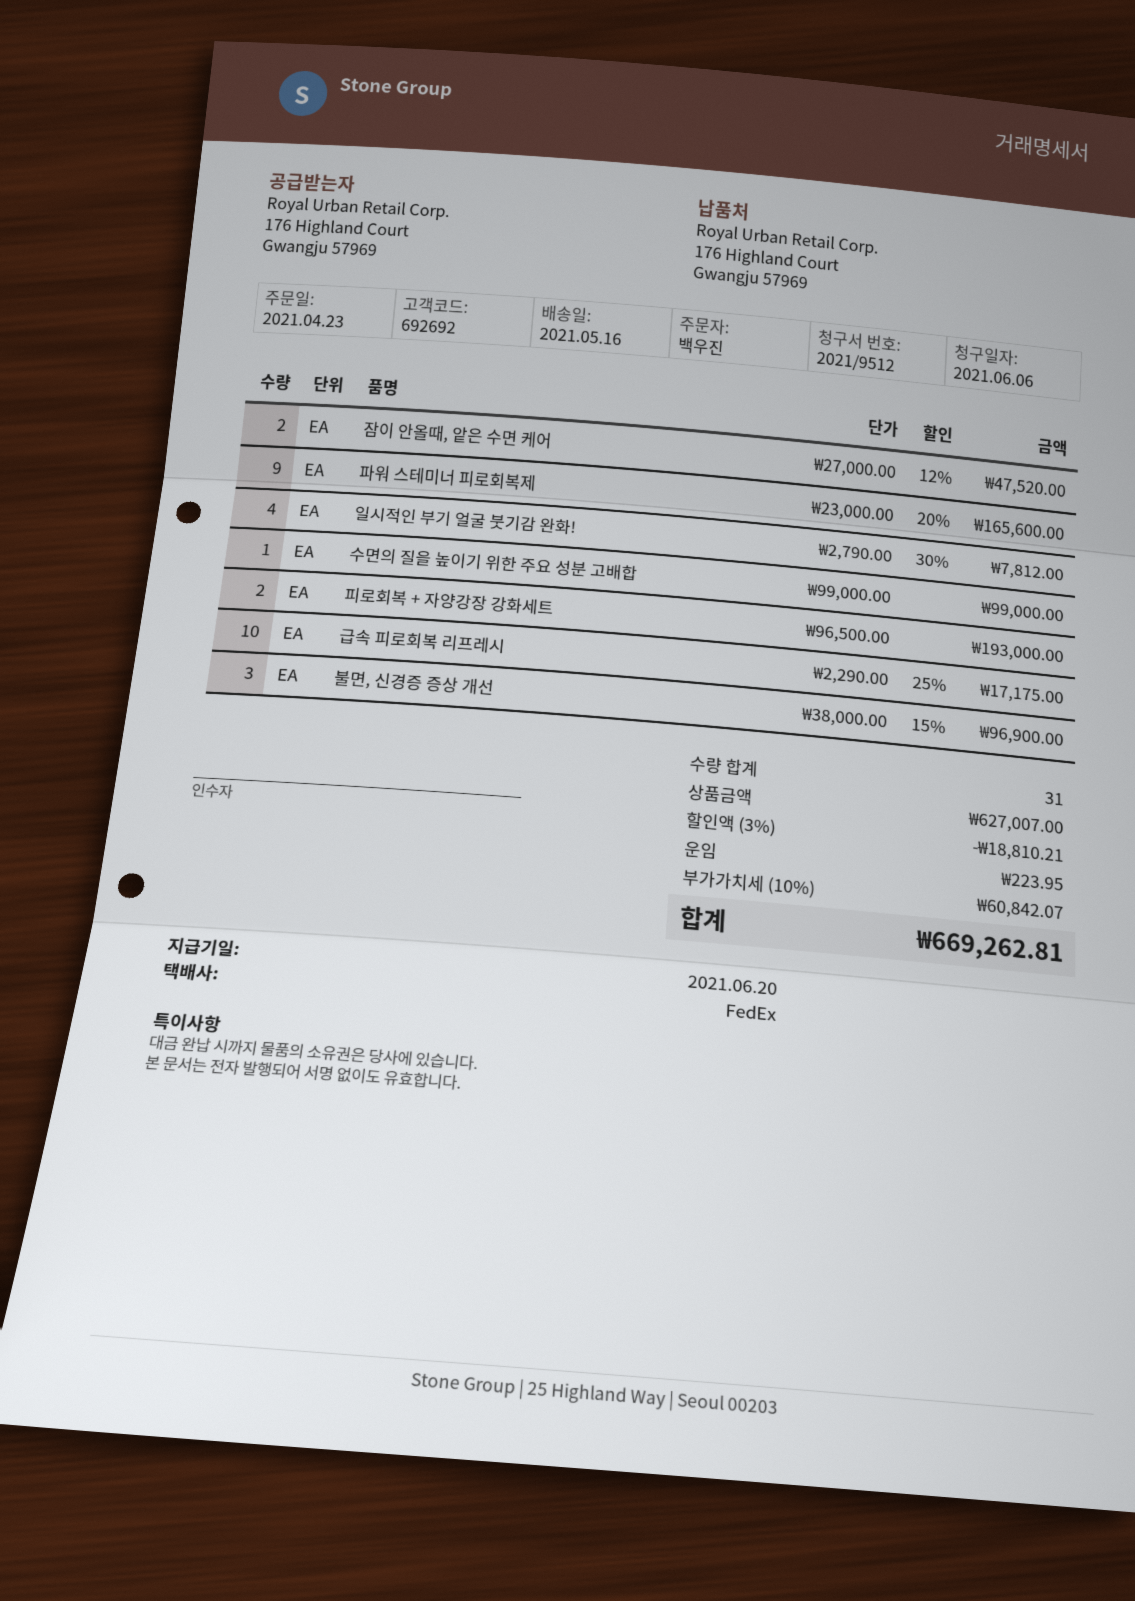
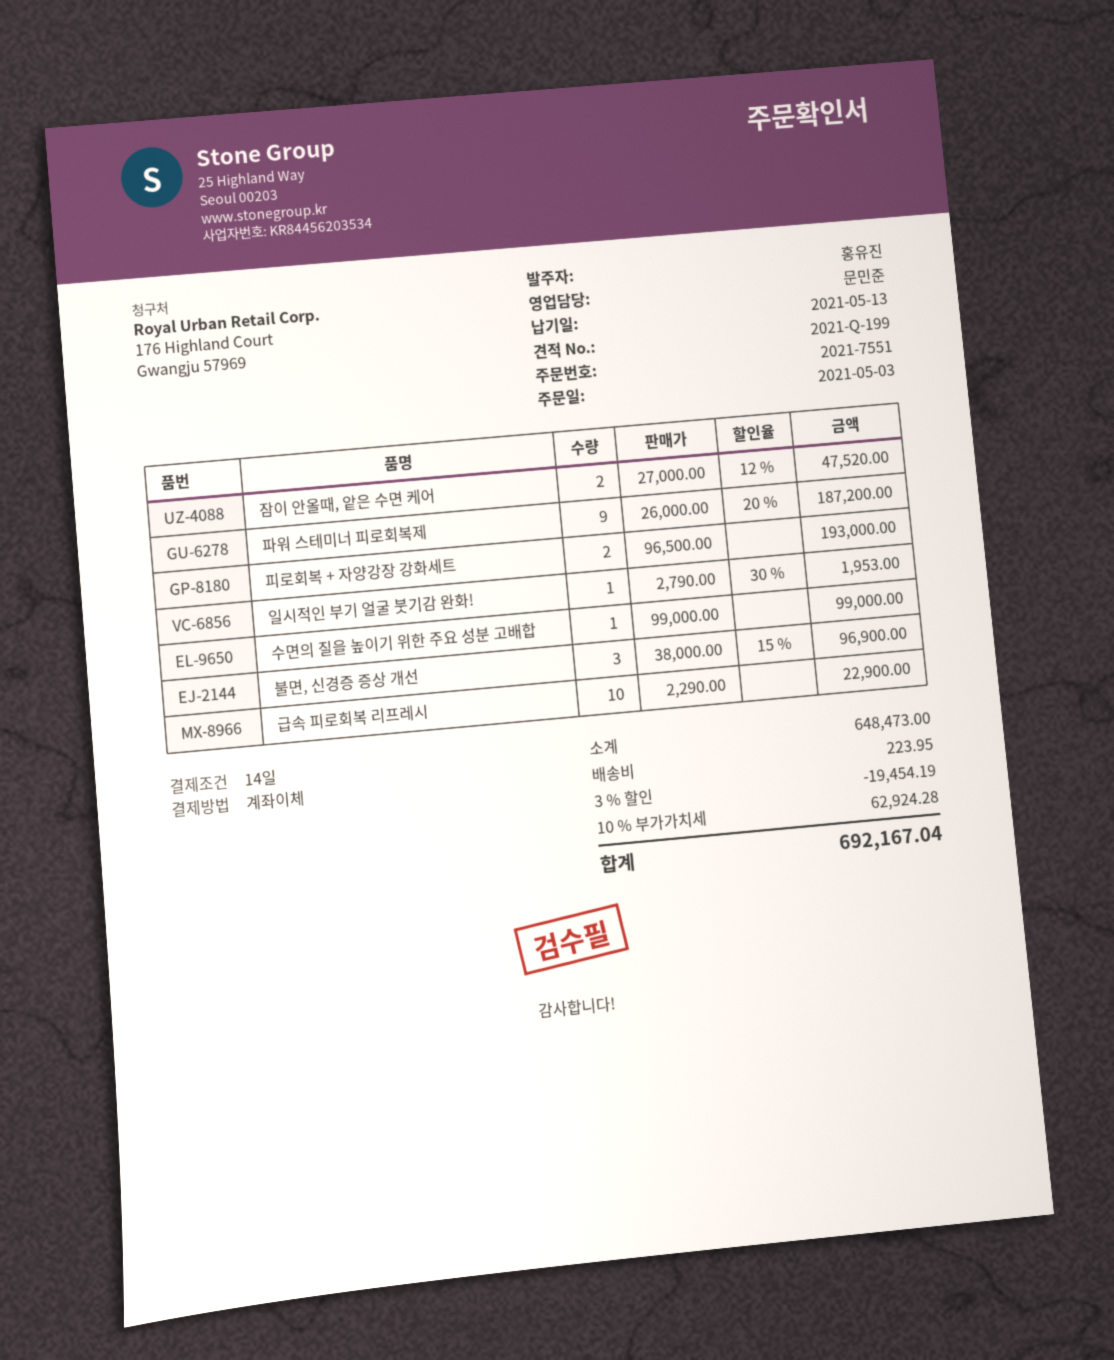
order date: 2021-04-23 -> 2021-05-03
delivery date: 2021-05-16 -> 2021-05-13
ordered by: 백우진 -> 홍유진
파워 스테미너 피로회복제: 9 x 23000.00 - 20% = 165600.00 -> 9 x 26000.00 - 20% = 187200.00
일시적인 부기 얼굴 붓기감 완화!: 4 x 2790.00 - 30% = 7812.00 -> 1 x 2790.00 - 30% = 1953.00
급속 피로회복 리프레시: 10 x 2290.00 - 25% = 17175.00 -> 10 x 2290.00 = 22900.00
subtotal: 627007.00 -> 648473.00
discount: 3% = 18810.21 -> 3% = 19454.19
tax: 10% = 60842.07 -> 10% = 62924.28
total: 669262.81 -> 692167.04

